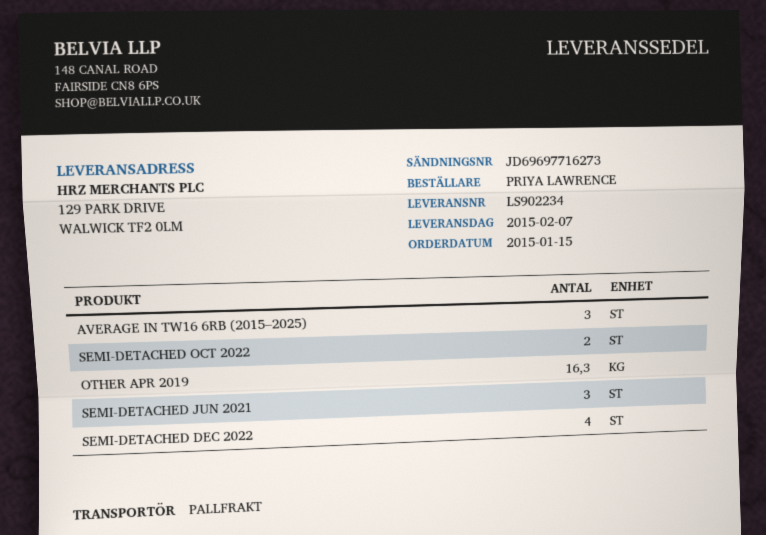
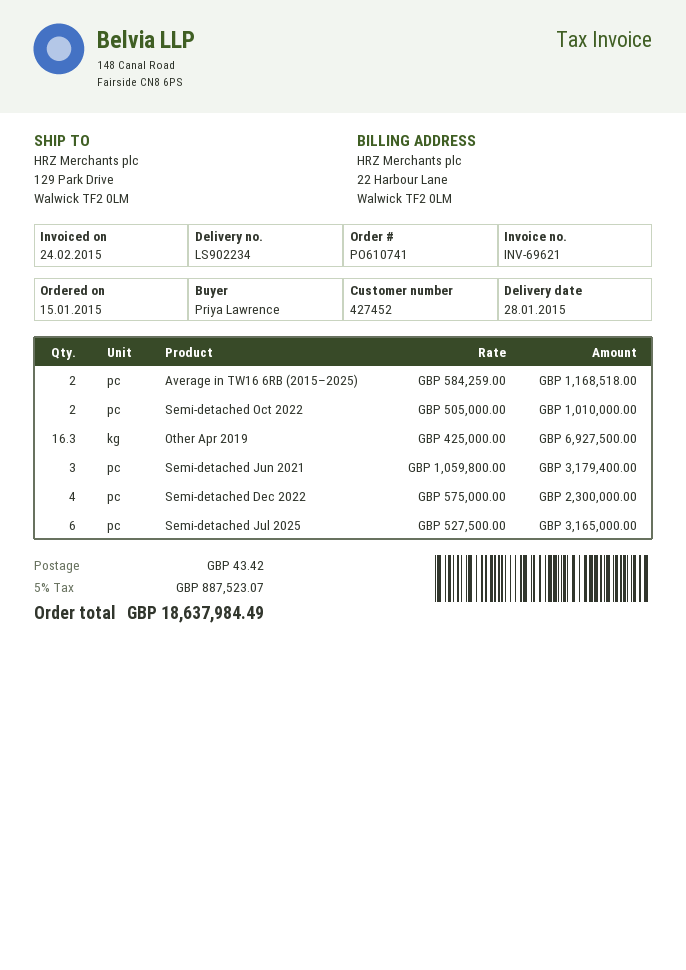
delivery date: 2015-02-07 -> 2015-01-28
AVERAGE IN TW16 6RB (2015–2025): 3 -> 2
Semi-detached Jul 2025: none -> 6

